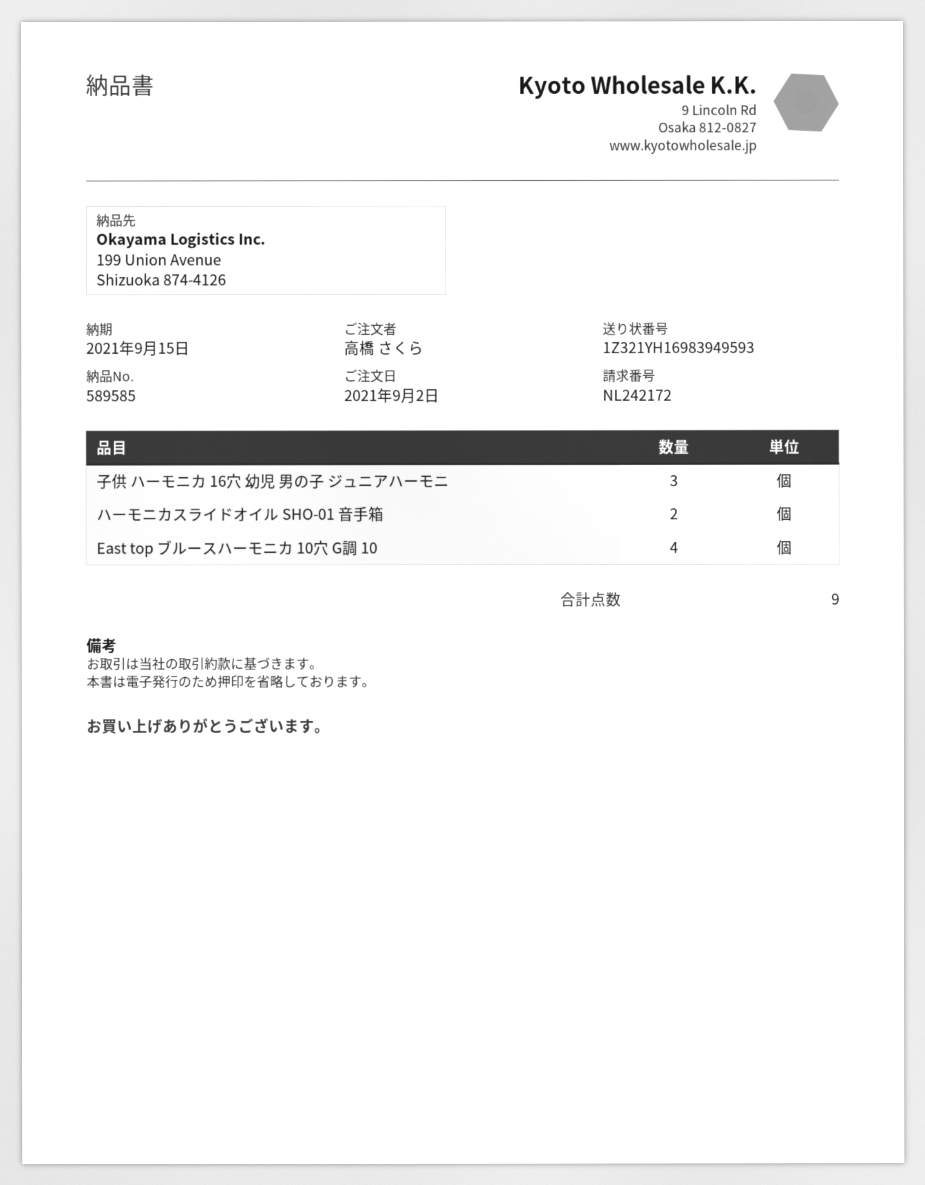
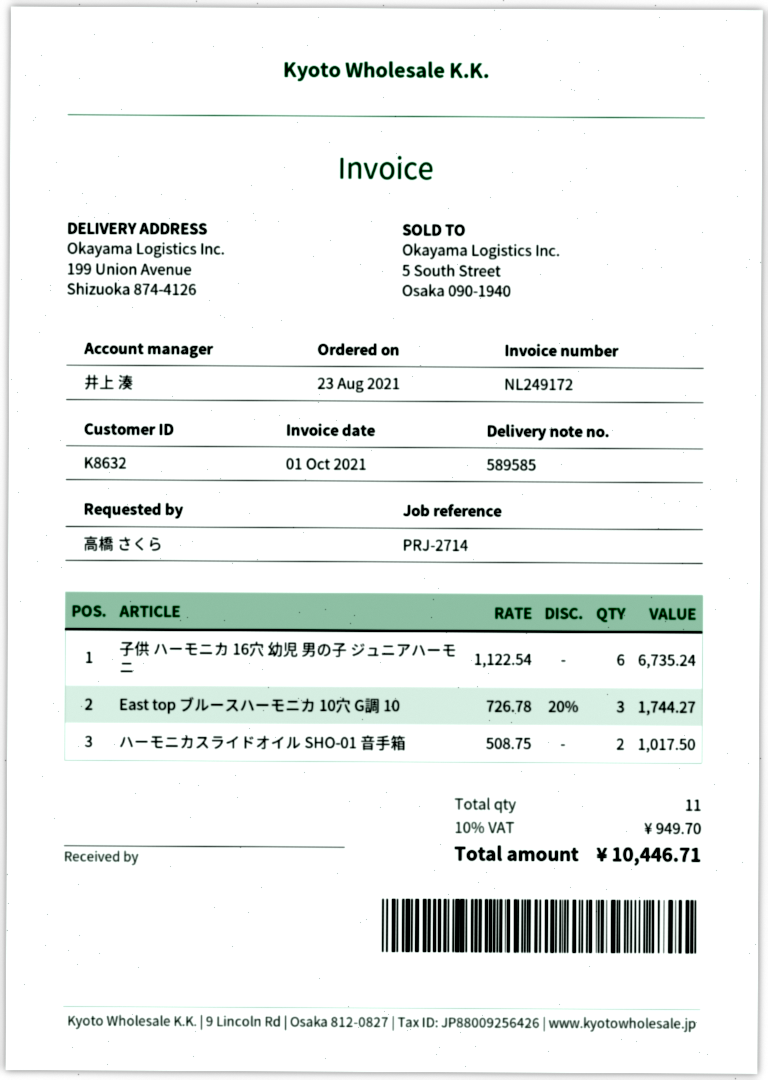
order date: 2021-09-02 -> 2021-08-23
invoice number: NL242172 -> NL249172
子供 ハーモニカ 16穴 幼児 男の子 ジュニアハーモニ: 3 -> 6
East top ブルースハーモニカ 10穴 G調 10: 4 -> 3
total quantity: 9 -> 11

